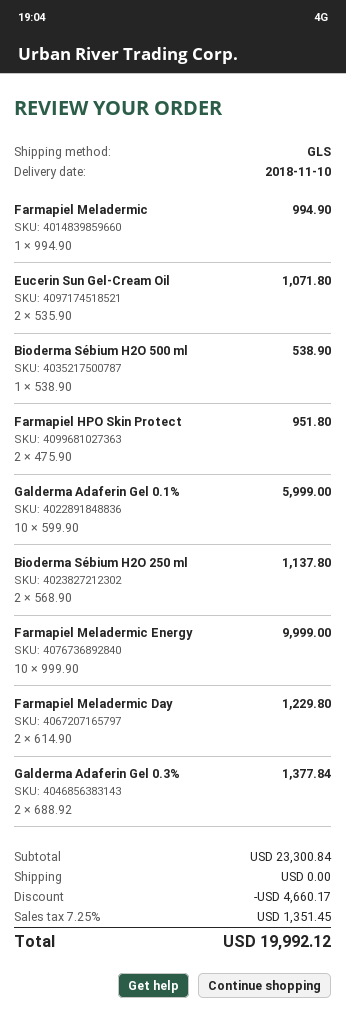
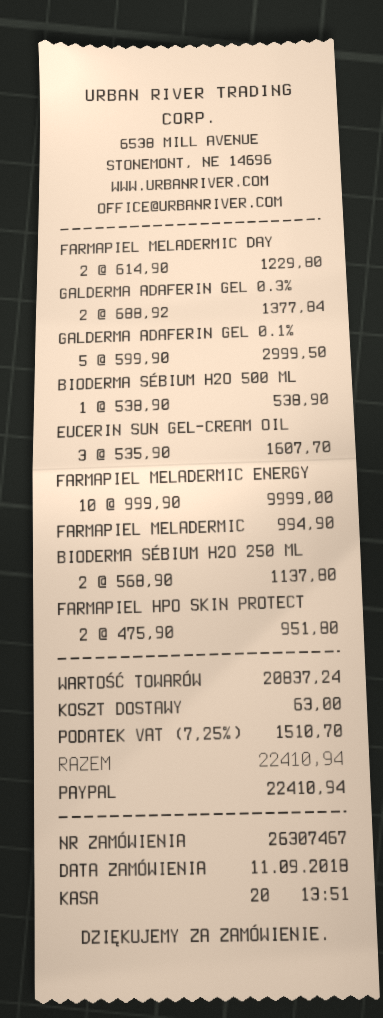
Eucerin Sun Gel-Cream Oil: 2 x 535.90 = 1071.80 -> 3 x 535.90 = 1607.70
Galderma Adaferin Gel 0.1%: 10 x 599.90 = 5999.00 -> 5 x 599.90 = 2999.50
subtotal: 23300.84 -> 20837.24
discount: 4660.17 -> none
shipping: 0.00 -> 63.00
tax: 7.25% = 1351.45 -> 7.25% = 1510.70
total: 19992.12 -> 22410.94

